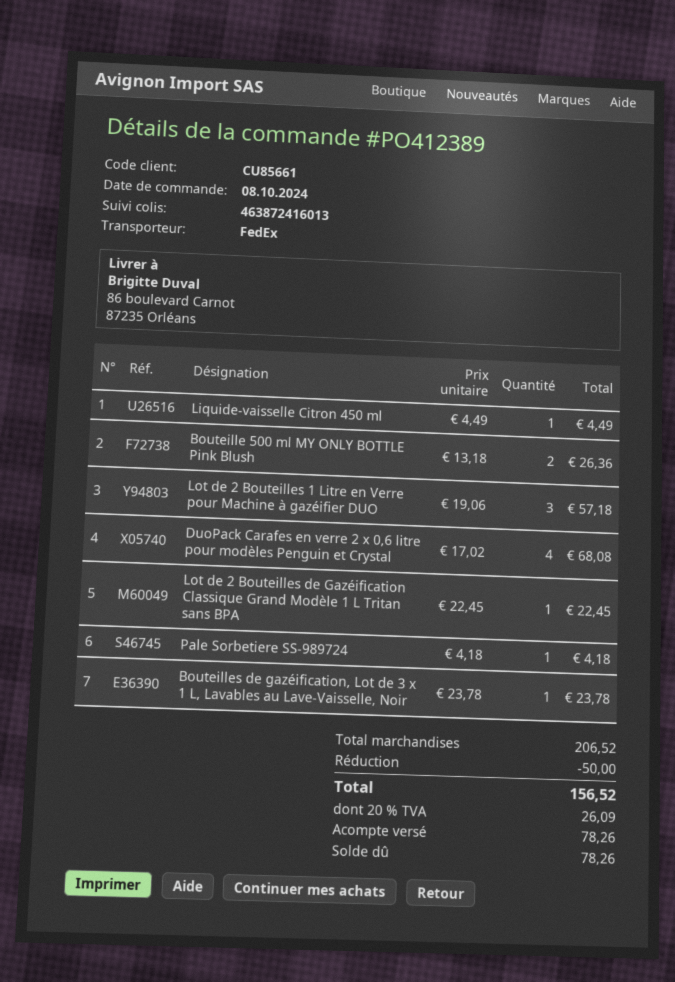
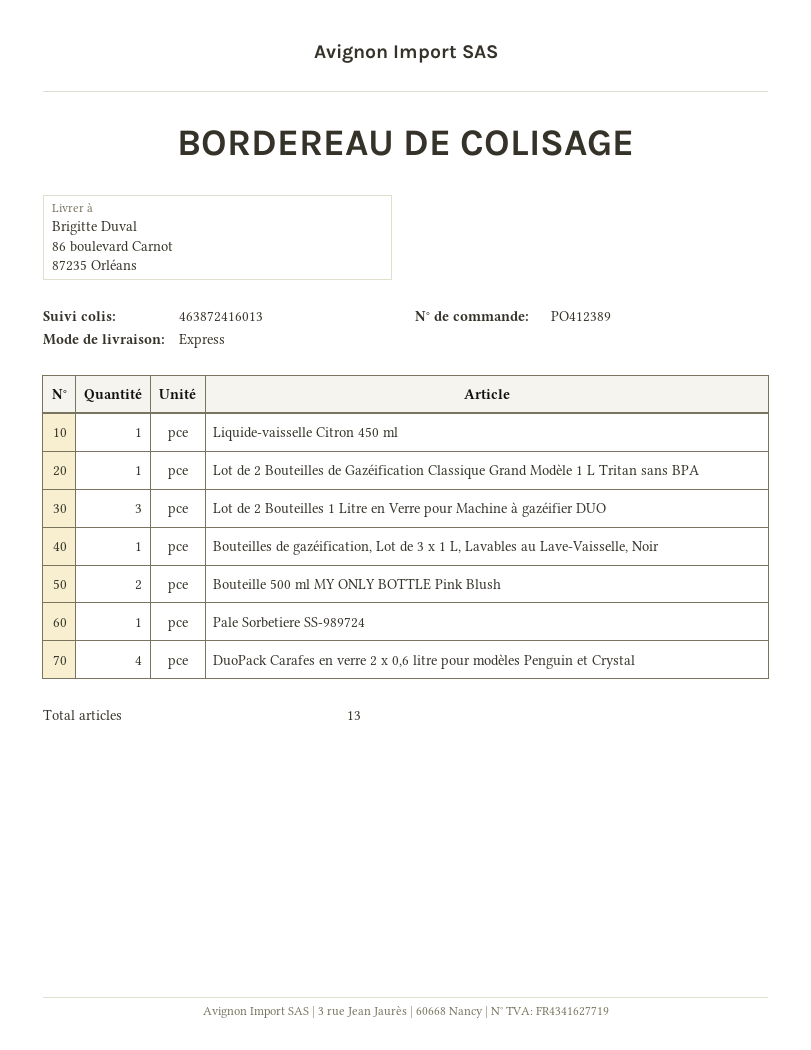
shipping method: FedEx -> express

